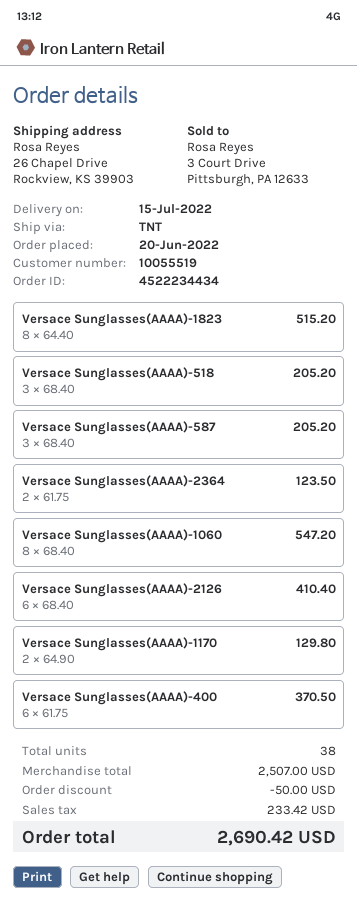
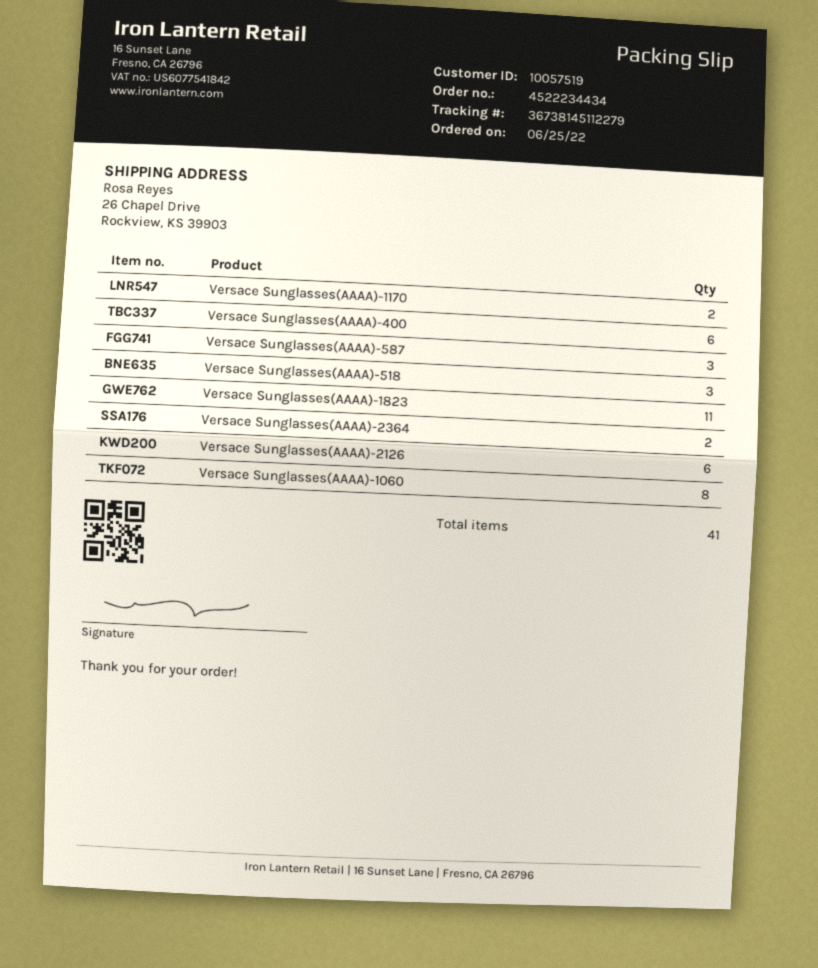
order date: 2022-06-20 -> 2022-06-25
customer number: 10055519 -> 10057519
Versace Sunglasses(AAAA)-1823: 8 -> 11
total quantity: 38 -> 41

